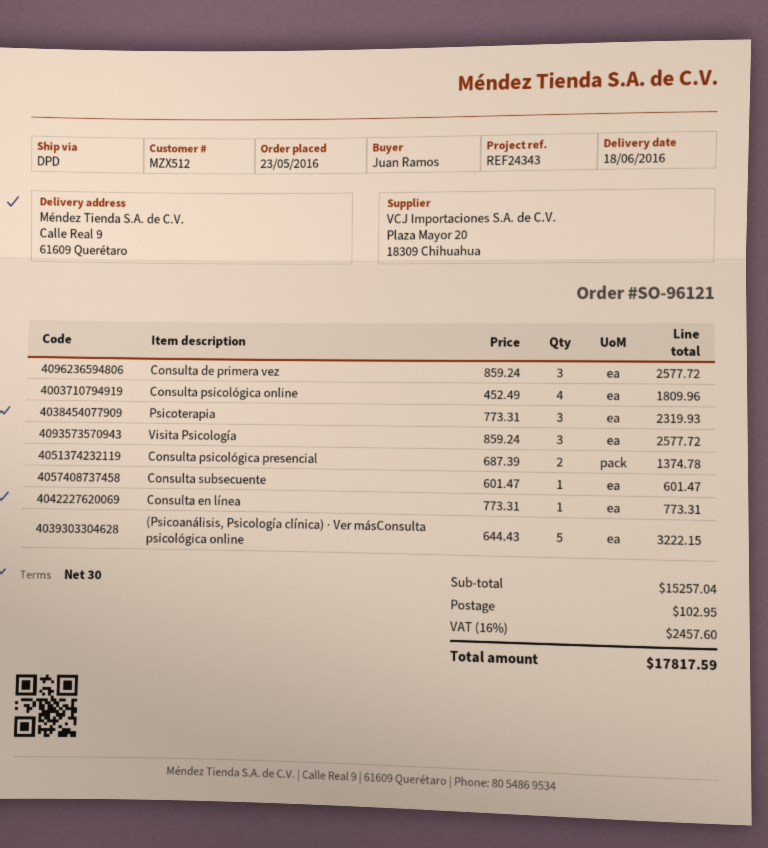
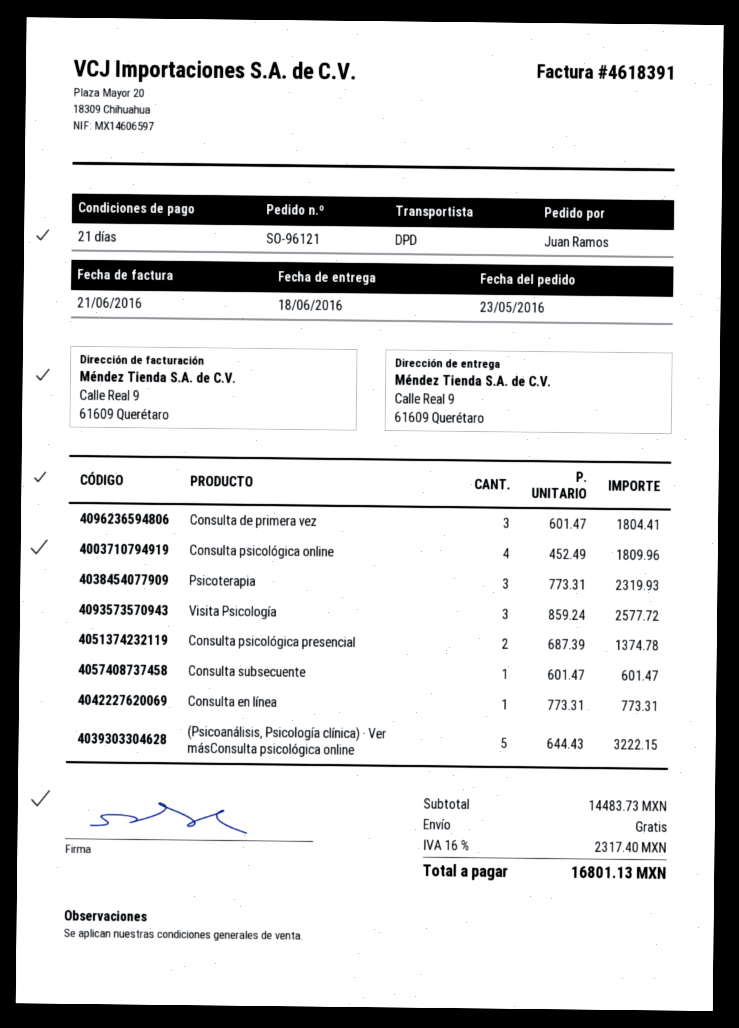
payment terms: 30 days -> 21 days
Consulta de primera vez: 3 x 859.24 = 2577.72 -> 3 x 601.47 = 1804.41
subtotal: 15257.04 -> 14483.73
shipping: 102.95 -> 0.00
tax: 16% = 2457.60 -> 16% = 2317.40
total: 17817.59 -> 16801.13

